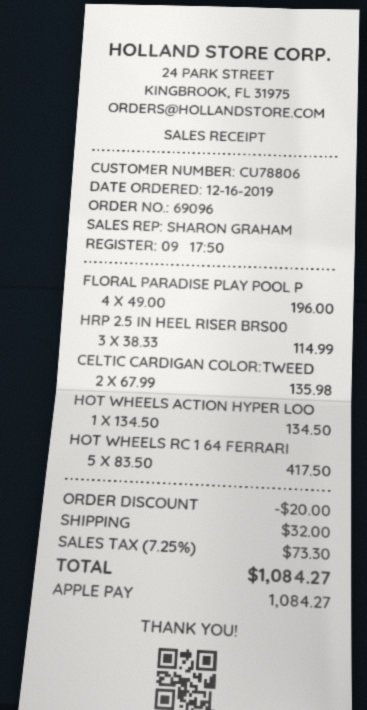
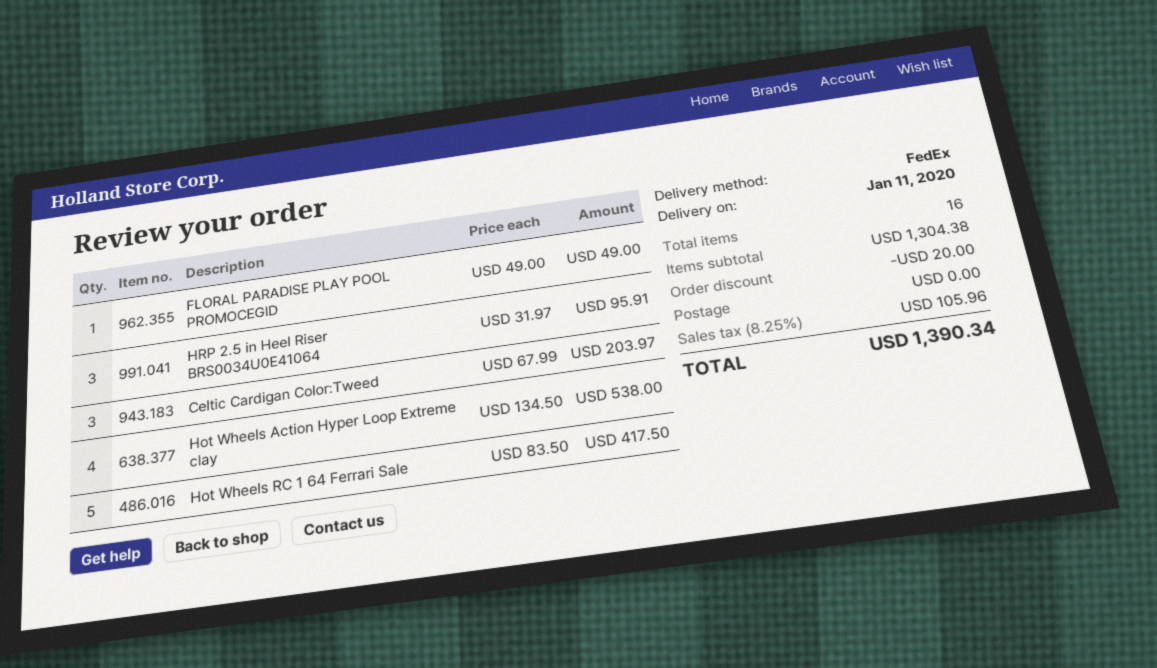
FLORAL PARADISE PLAY POOL P: 4 x 49.00 = 196.00 -> 1 x 49.00 = 49.00
HRP 2.5 IN HEEL RISER BRS00: 3 x 38.33 = 114.99 -> 3 x 31.97 = 95.91
CELTIC CARDIGAN COLOR:TWEED: 2 x 67.99 = 135.98 -> 3 x 67.99 = 203.97
HOT WHEELS ACTION HYPER LOO: 1 x 134.50 = 134.50 -> 4 x 134.50 = 538.00
shipping: 32.00 -> 0.00
tax: 7.25% = 73.30 -> 8.25% = 105.96
total: 1084.27 -> 1390.34

